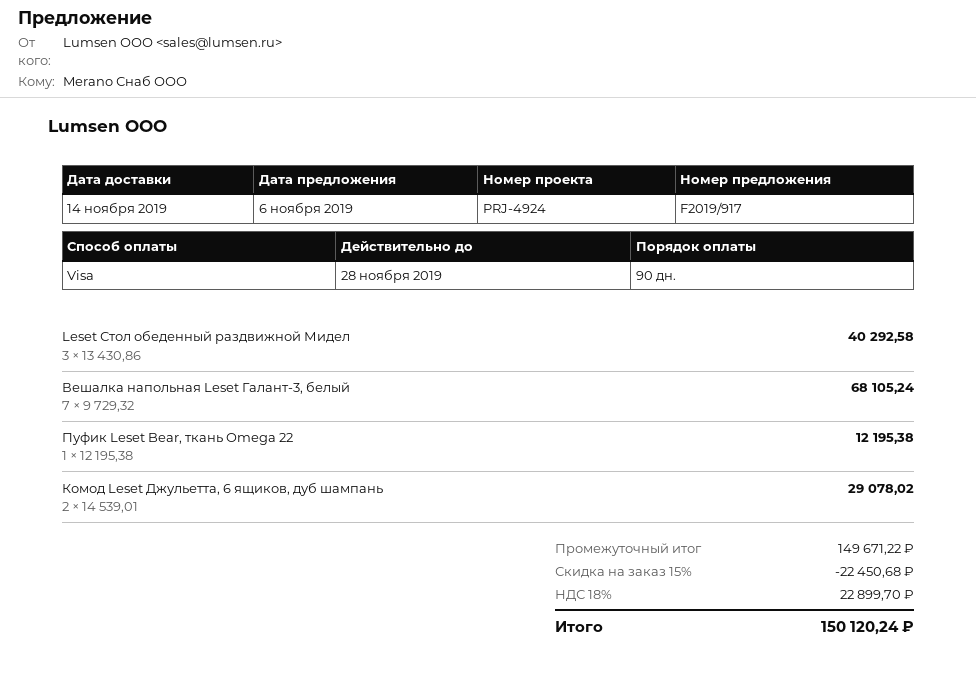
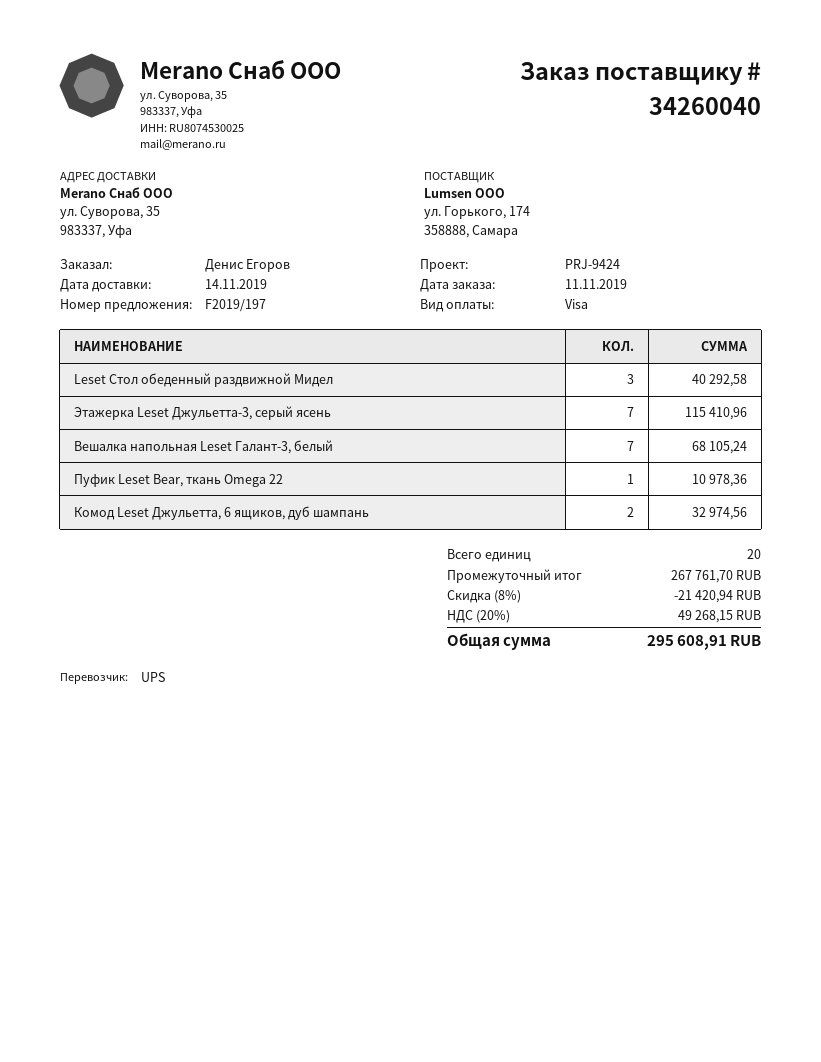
quote number: F2019/917 -> F2019/197
reference: PRJ-4924 -> PRJ-9424
Пуфик Leset Bear, ткань Omega 22: 1 for 12195.38 -> 1 for 10978.36
Комод Leset Джульетта, 6 ящиков, дуб шампань: 2 for 29078.02 -> 2 for 32974.56
Этажерка Leset Джульетта-3, серый ясень: none -> 7 for 115410.96
subtotal: 149671.22 -> 267761.70
discount: 15% = 22450.68 -> 8% = 21420.94
tax: 18% = 22899.70 -> 20% = 49268.15
total: 150120.24 -> 295608.91

